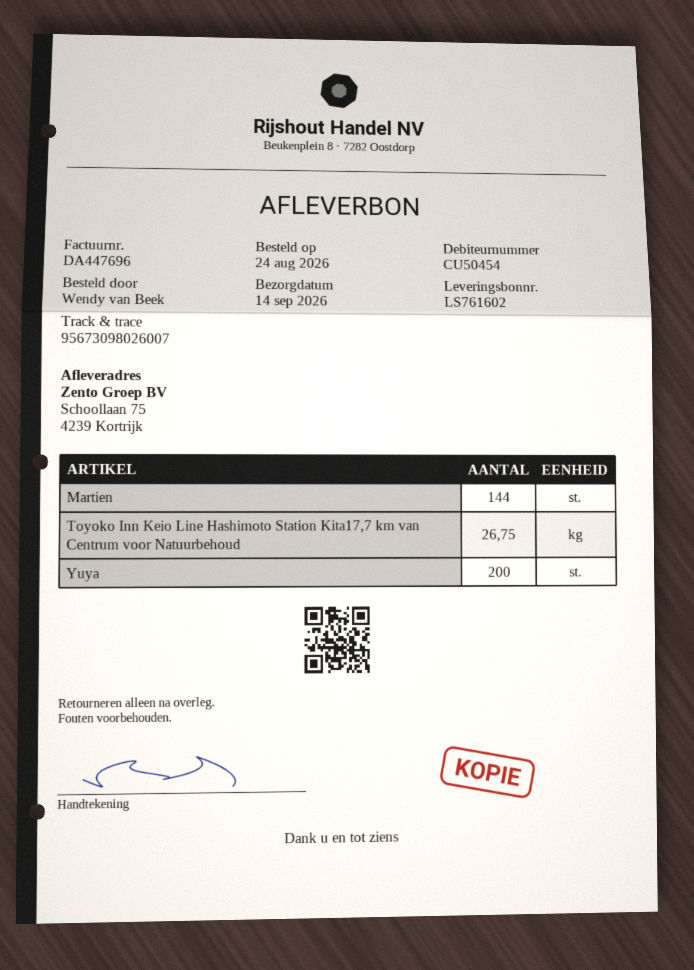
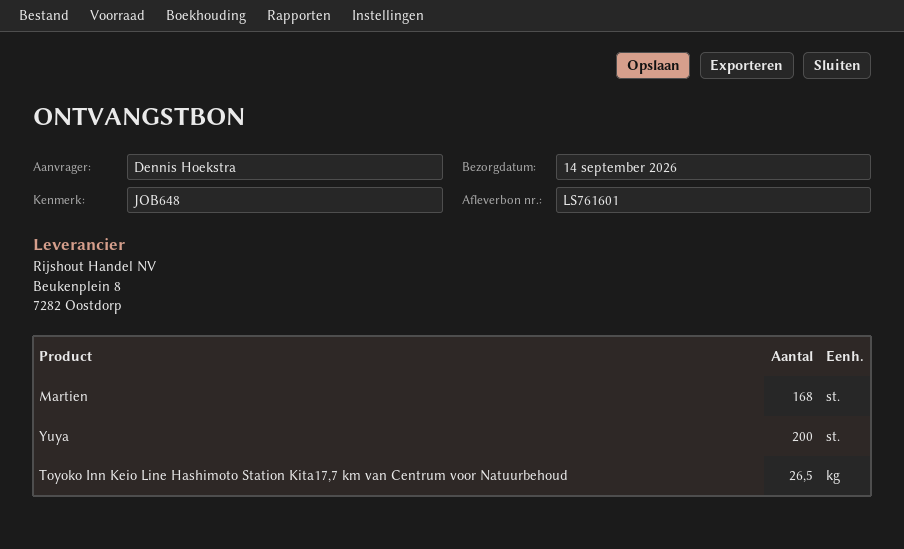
delivery note number: LS761602 -> LS761601
ordered by: Wendy van Beek -> Dennis Hoekstra
Martien: 144 -> 168
Toyoko Inn Keio Line Hashimoto Station Kita17,7 km van Centrum voor Natuurbehoud: 26.75 -> 26.5

